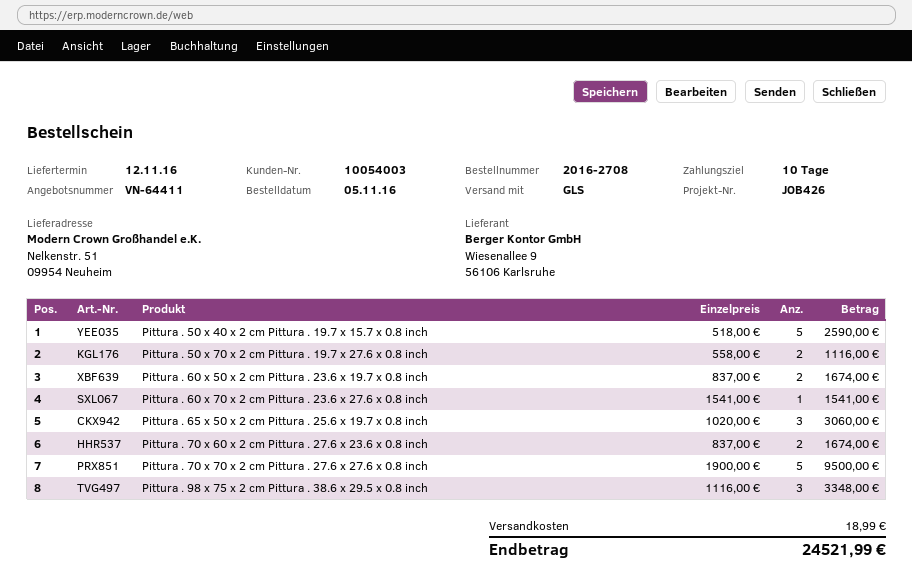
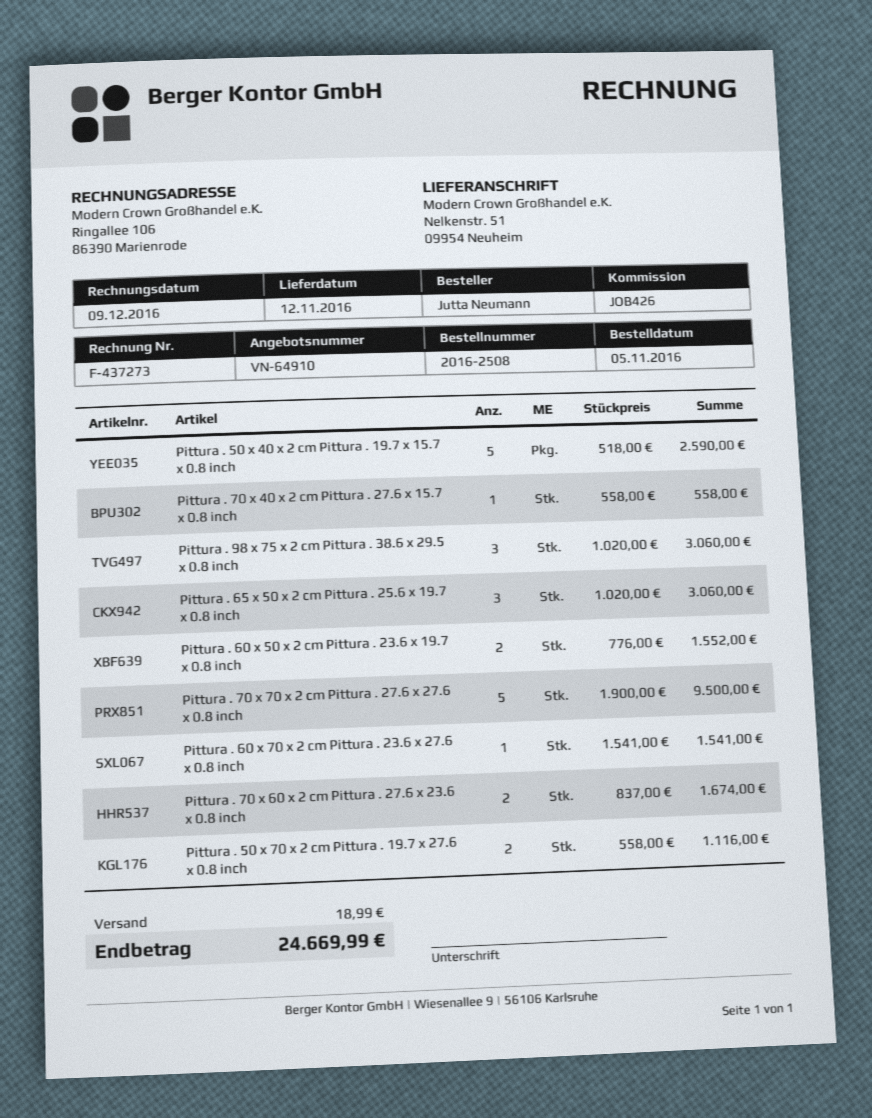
quote number: VN-64411 -> VN-64910
order number: 2016-2708 -> 2016-2508
Pittura . 60 x 50 x 2 cm Pittura . 23.6 x 19.7 x 0.8 inch: 2 x 837.00 = 1674.00 -> 2 x 776.00 = 1552.00
Pittura . 98 x 75 x 2 cm Pittura . 38.6 x 29.5 x 0.8 inch: 3 x 1116.00 = 3348.00 -> 3 x 1020.00 = 3060.00
Pittura . 70 x 40 x 2 cm Pittura . 27.6 x 15.7 x 0.8 inch: none -> 1 x 558.00 = 558.00
total: 24521.99 -> 24669.99

